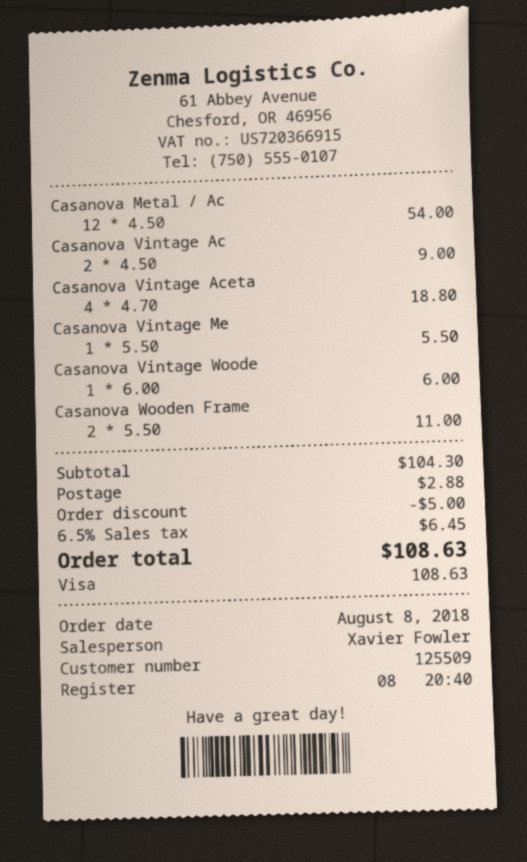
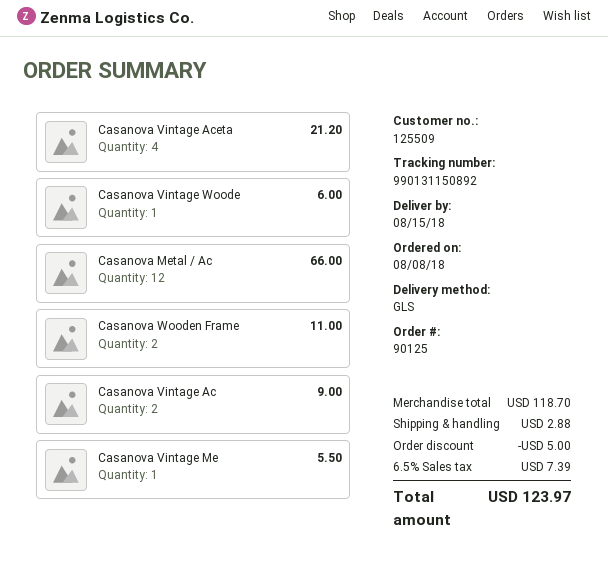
Casanova Metal / Ac: 12 for 54.00 -> 12 for 66.00
Casanova Vintage Aceta: 4 for 18.80 -> 4 for 21.20
subtotal: 104.30 -> 118.70
tax: 6.5% = 6.45 -> 6.5% = 7.39
total: 108.63 -> 123.97

